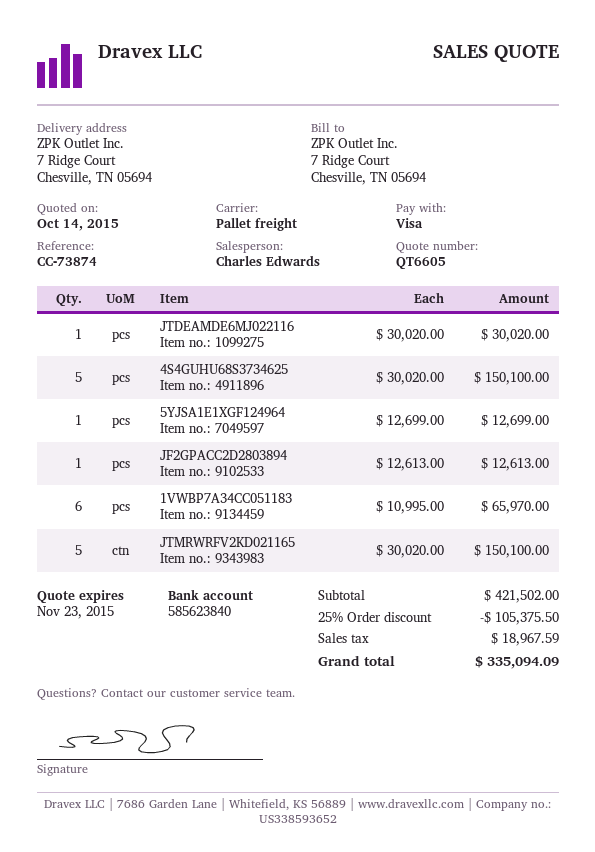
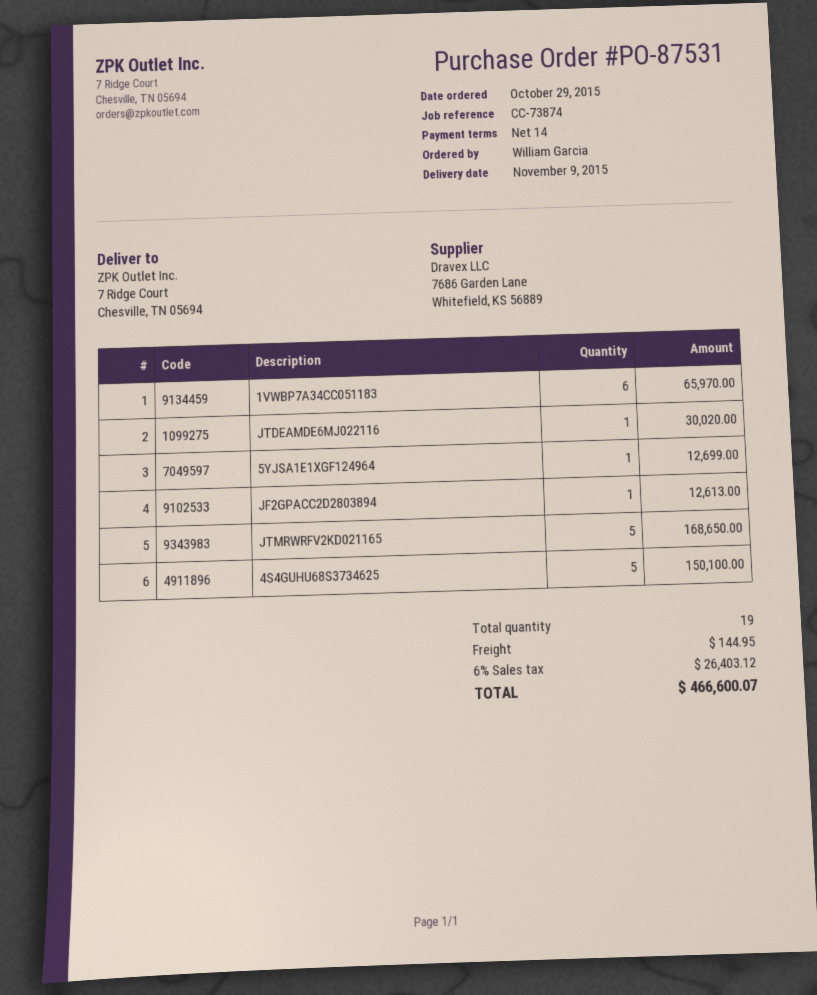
JTMRWRFV2KD021165: 5 for 150100.00 -> 5 for 168650.00
discount: 25% = 105375.50 -> none
shipping: none -> 144.95
tax: 18967.59 -> 26403.12
total: 335094.09 -> 466600.07

